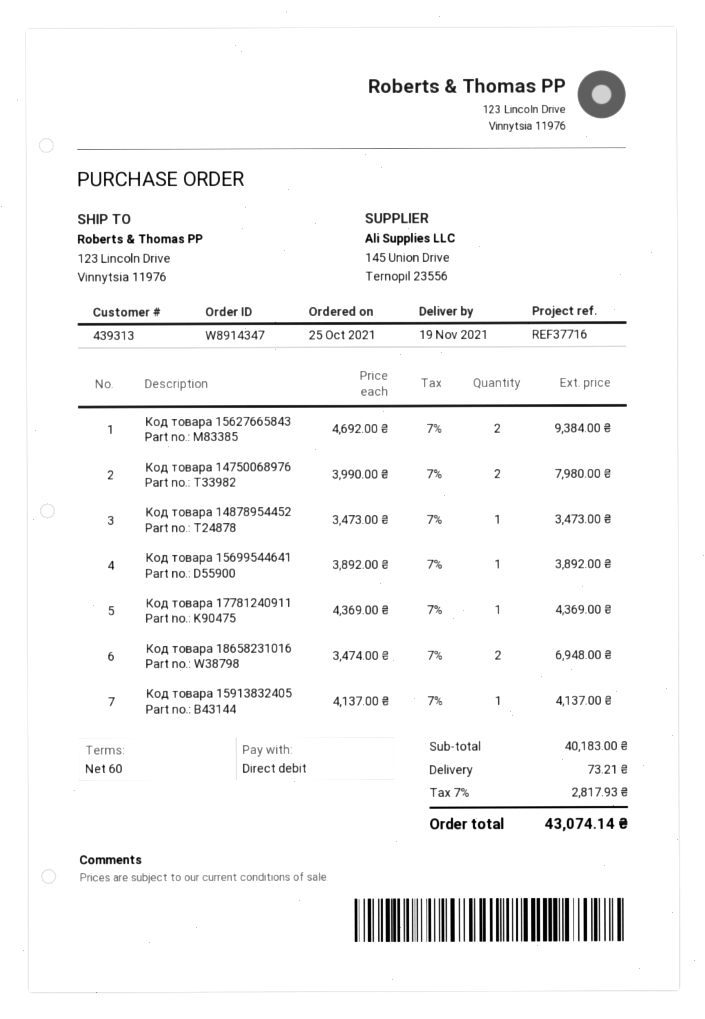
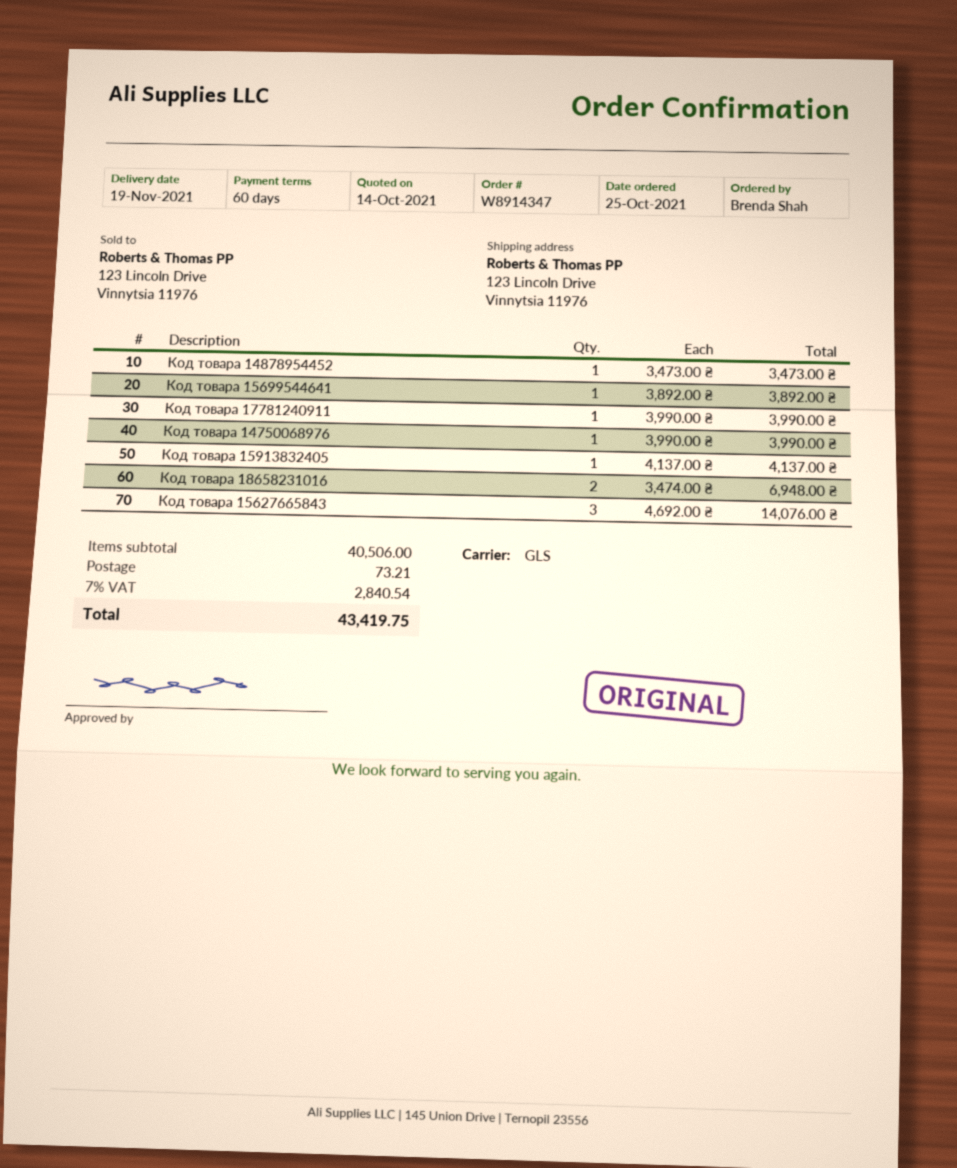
Код товара 15627665843: 2 x 4692.00 = 9384.00 -> 3 x 4692.00 = 14076.00
Код товара 14750068976: 2 x 3990.00 = 7980.00 -> 1 x 3990.00 = 3990.00
Код товара 17781240911: 1 x 4369.00 = 4369.00 -> 1 x 3990.00 = 3990.00
subtotal: 40183.00 -> 40506.00
tax: 7% = 2817.93 -> 7% = 2840.54
total: 43074.14 -> 43419.75

